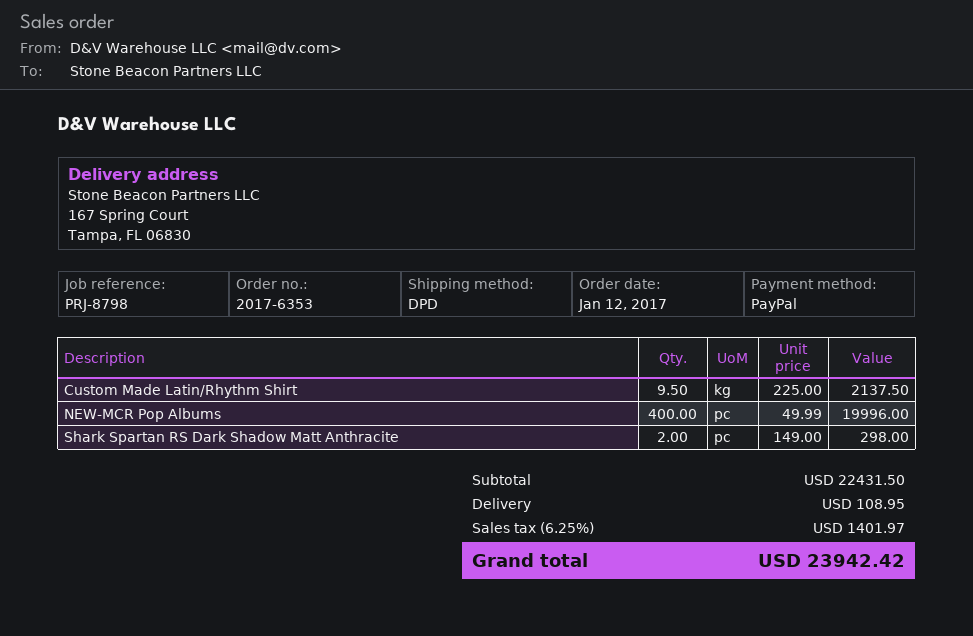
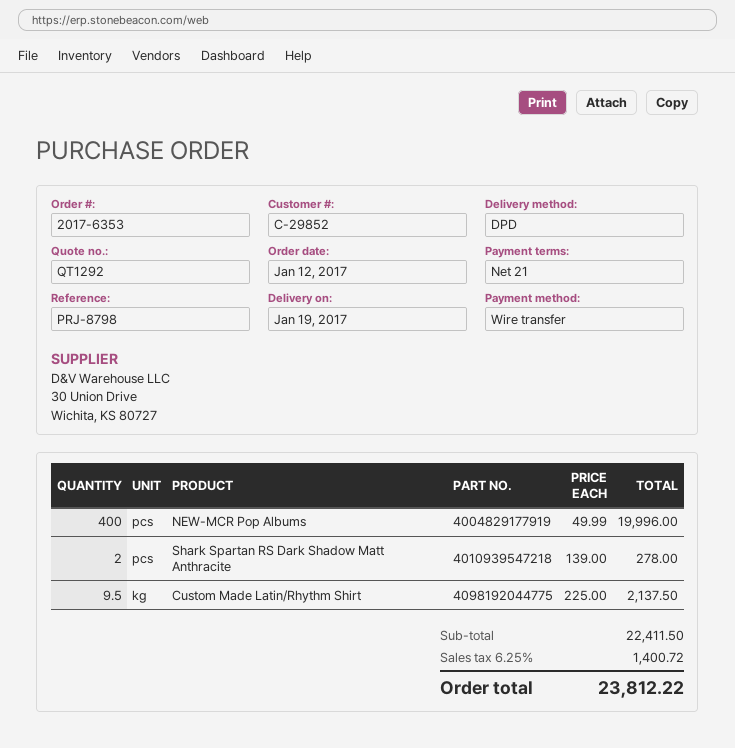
payment method: PayPal -> bank transfer
Shark Spartan RS Dark Shadow Matt Anthracite: 2 x 149.00 = 298.00 -> 2 x 139.00 = 278.00
subtotal: 22431.50 -> 22411.50
shipping: 108.95 -> none
tax: 6.25% = 1401.97 -> 6.25% = 1400.72
total: 23942.42 -> 23812.22

